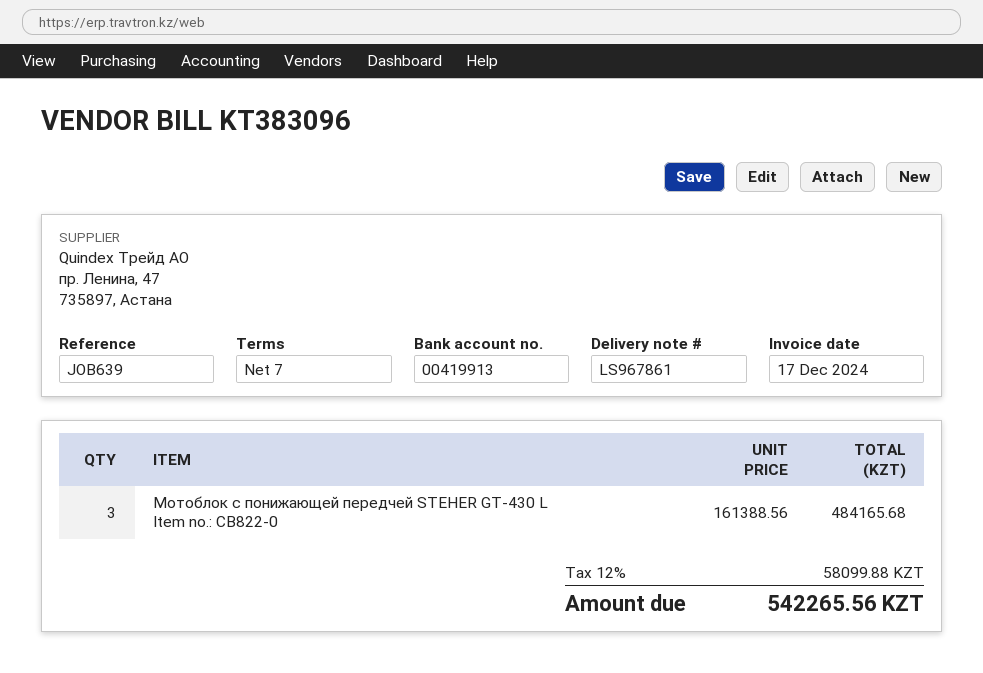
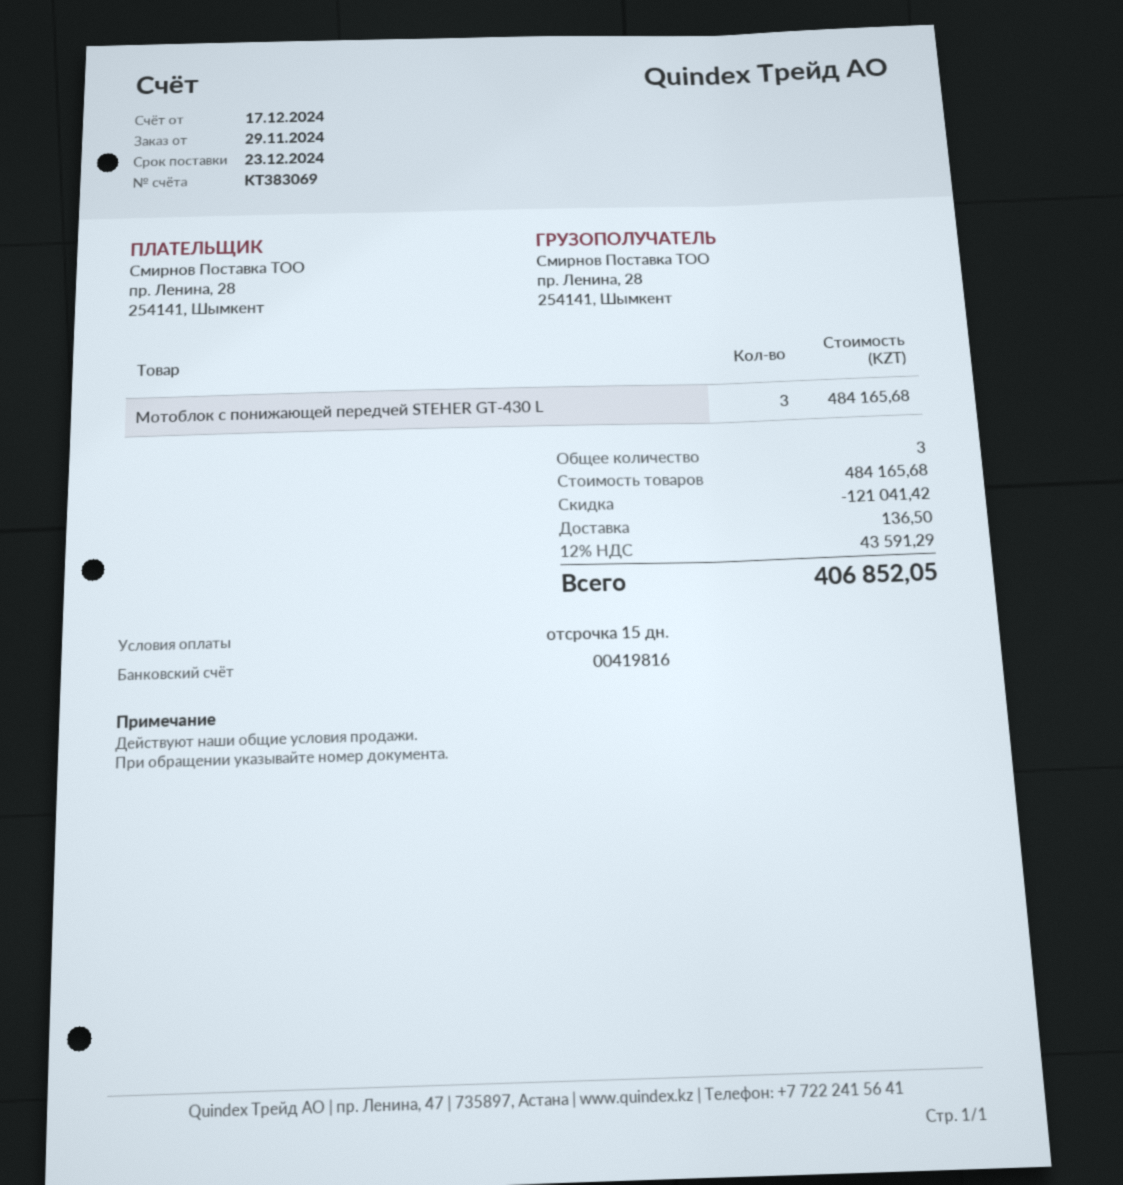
invoice number: KT383096 -> KT383069
payment terms: 7 days -> 15 days
bank account: 00419913 -> 00419816
discount: none -> 121041.42
shipping: none -> 136.50
tax: 12% = 58099.88 -> 12% = 43591.29
total: 542265.56 -> 406852.05

